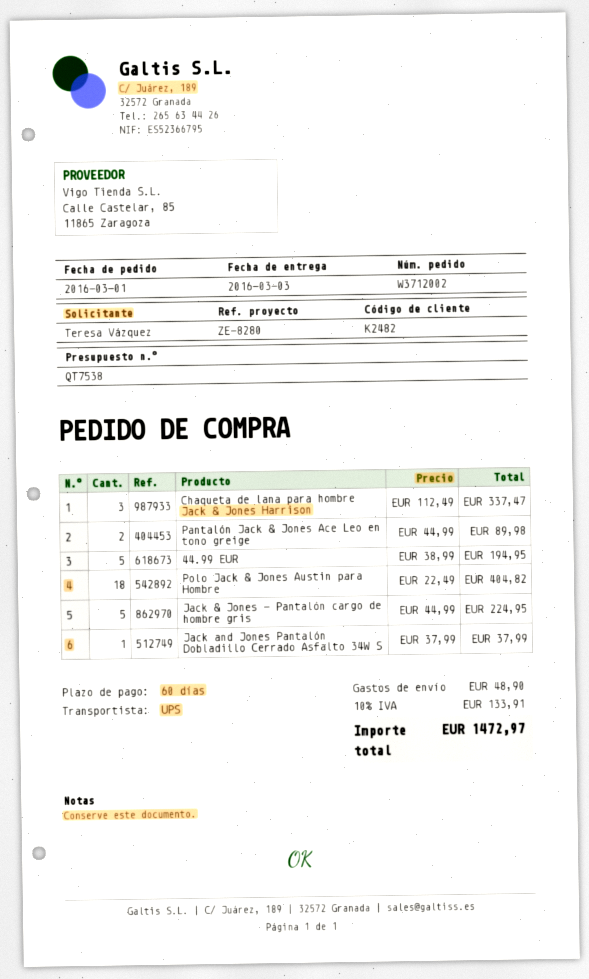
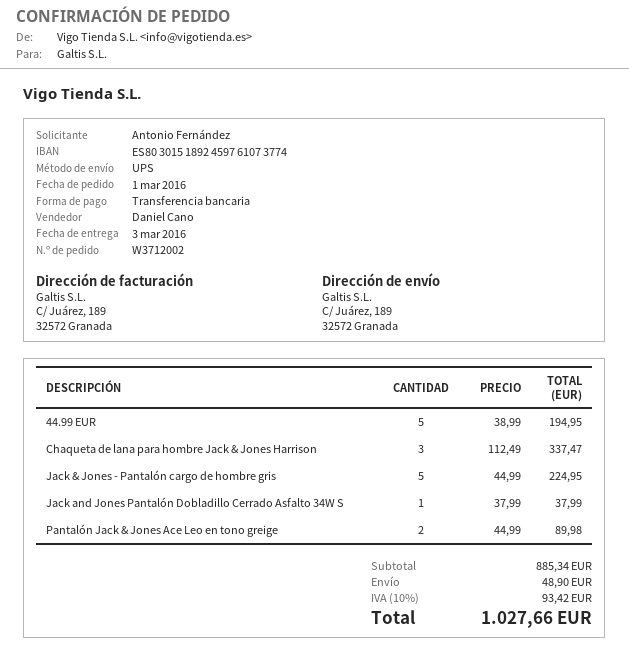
ordered by: Teresa Vázquez -> Antonio Fernández
Polo Jack & Jones Austin para Hombre: 18 x 22.49 = 404.82 -> none
tax: 10% = 133.91 -> 10% = 93.42
total: 1472.97 -> 1027.66

